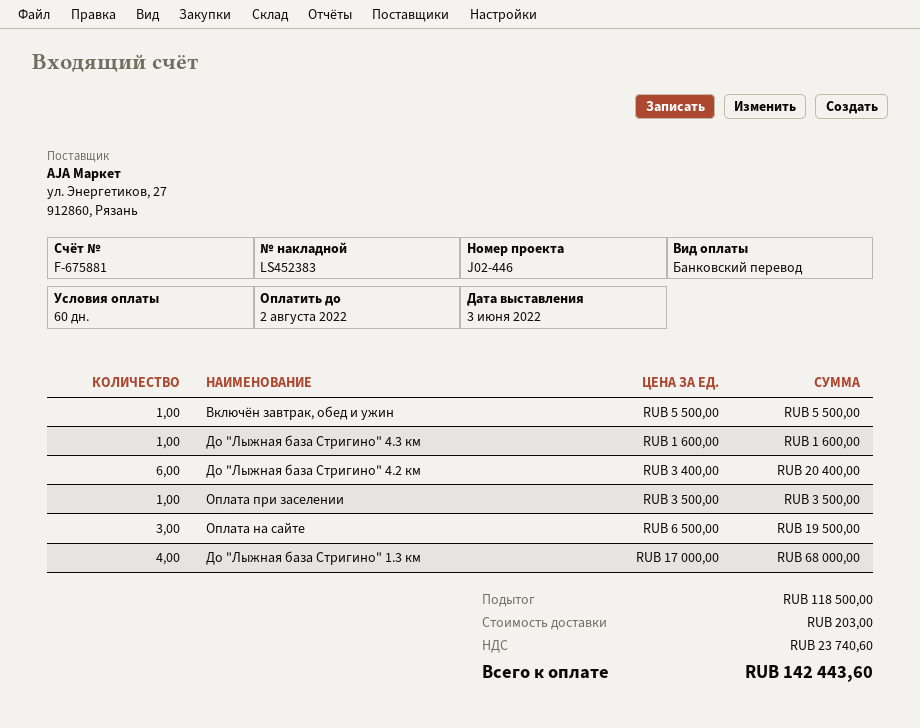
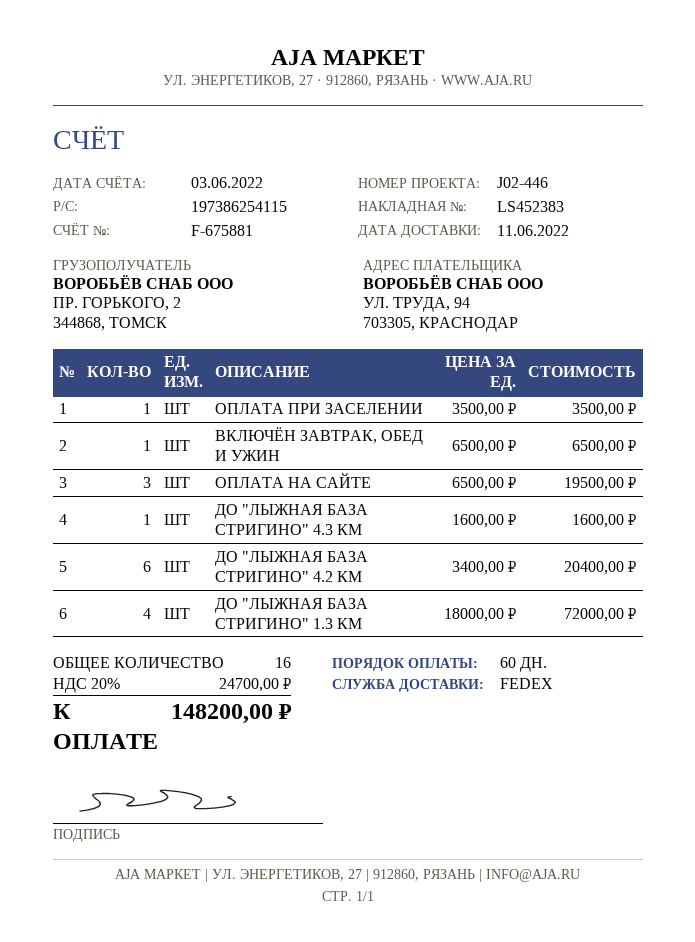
Включён завтрак, обед и ужин: 1 x 5500.00 = 5500.00 -> 1 x 6500.00 = 6500.00
До "Лыжная база Стригино" 1.3 км: 4 x 17000.00 = 68000.00 -> 4 x 18000.00 = 72000.00
shipping: 203.00 -> none
tax: 23740.60 -> 24700.00
total: 142443.60 -> 148200.00

